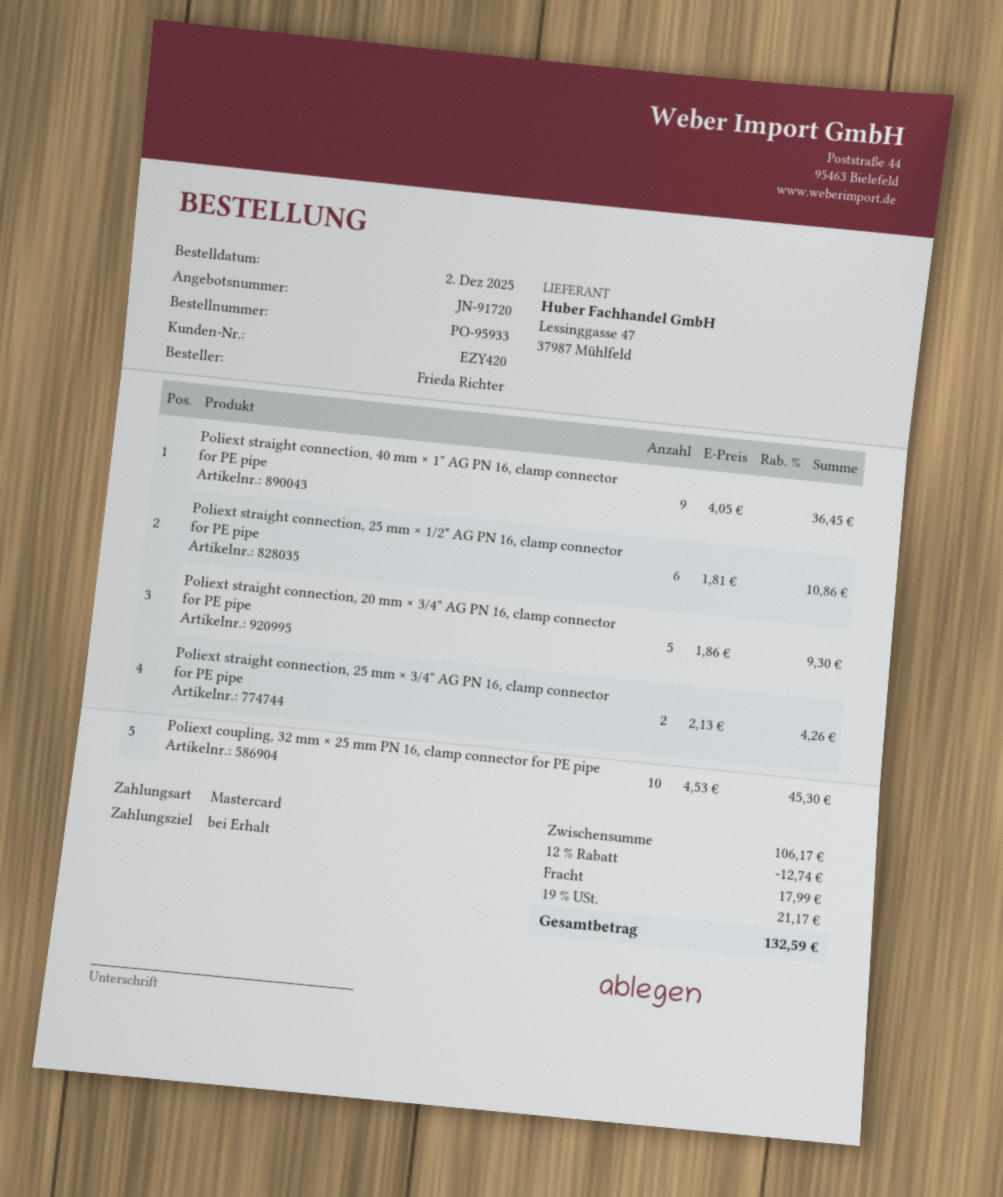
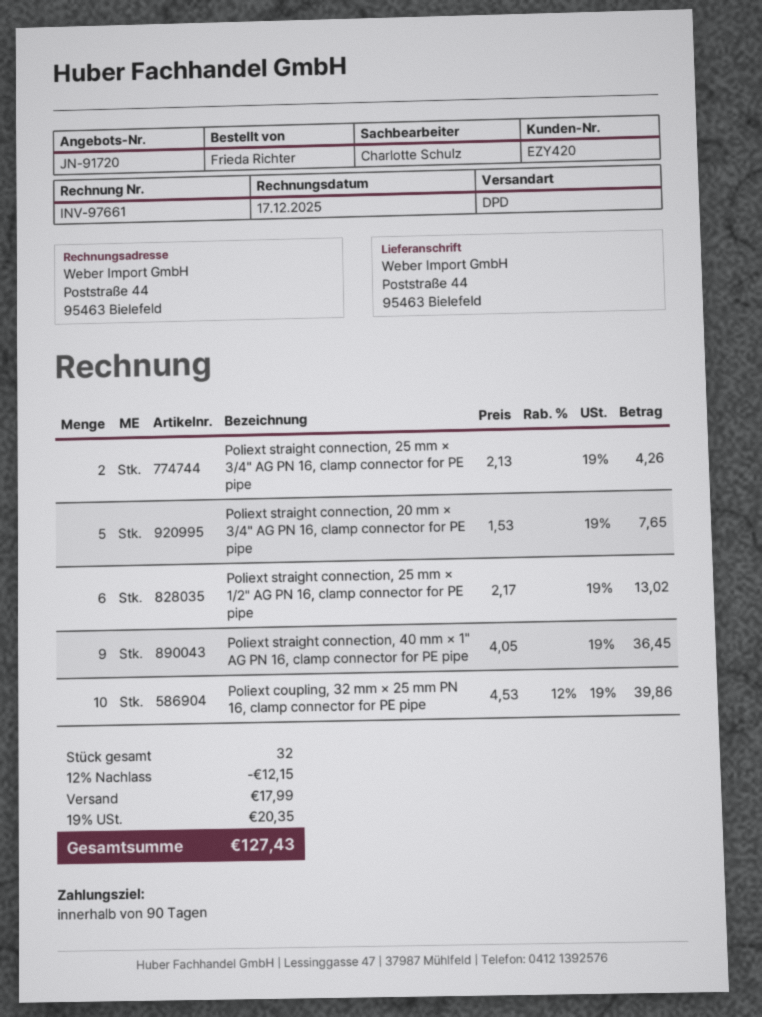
payment terms: on receipt -> 90 days
Poliext straight connection, 25 mm × 1/2" AG PN 16, clamp connector for PE pipe: 6 x 1.81 = 10.86 -> 6 x 2.17 = 13.02
Poliext straight connection, 20 mm × 3/4" AG PN 16, clamp connector for PE pipe: 5 x 1.86 = 9.30 -> 5 x 1.53 = 7.65
Poliext coupling, 32 mm × 25 mm PN 16, clamp connector for PE pipe: 10 x 4.53 = 45.30 -> 10 x 4.53 - 12% = 39.86
discount: 12% = 12.74 -> 12% = 12.15
tax: 19% = 21.17 -> 19% = 20.35
total: 132.59 -> 127.43

